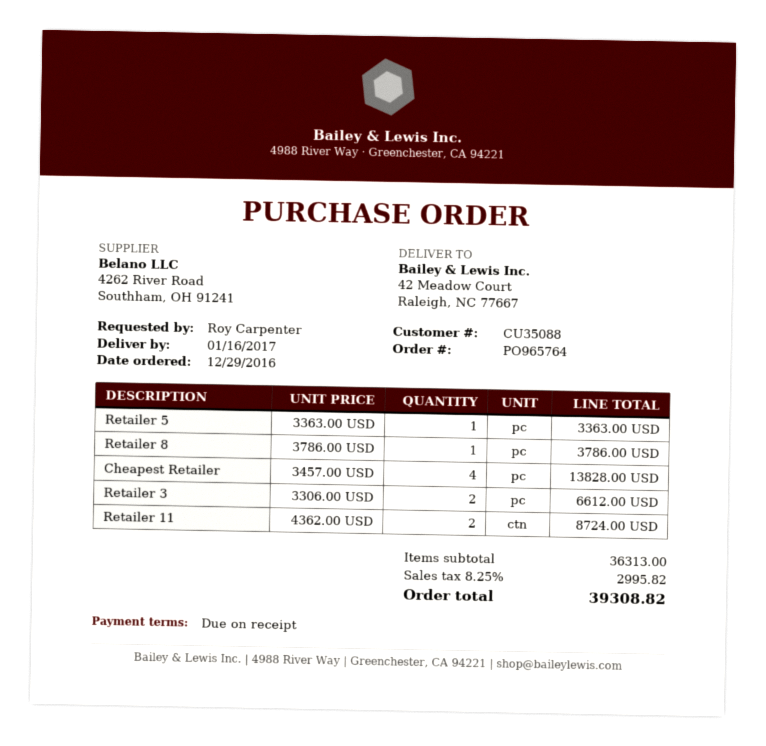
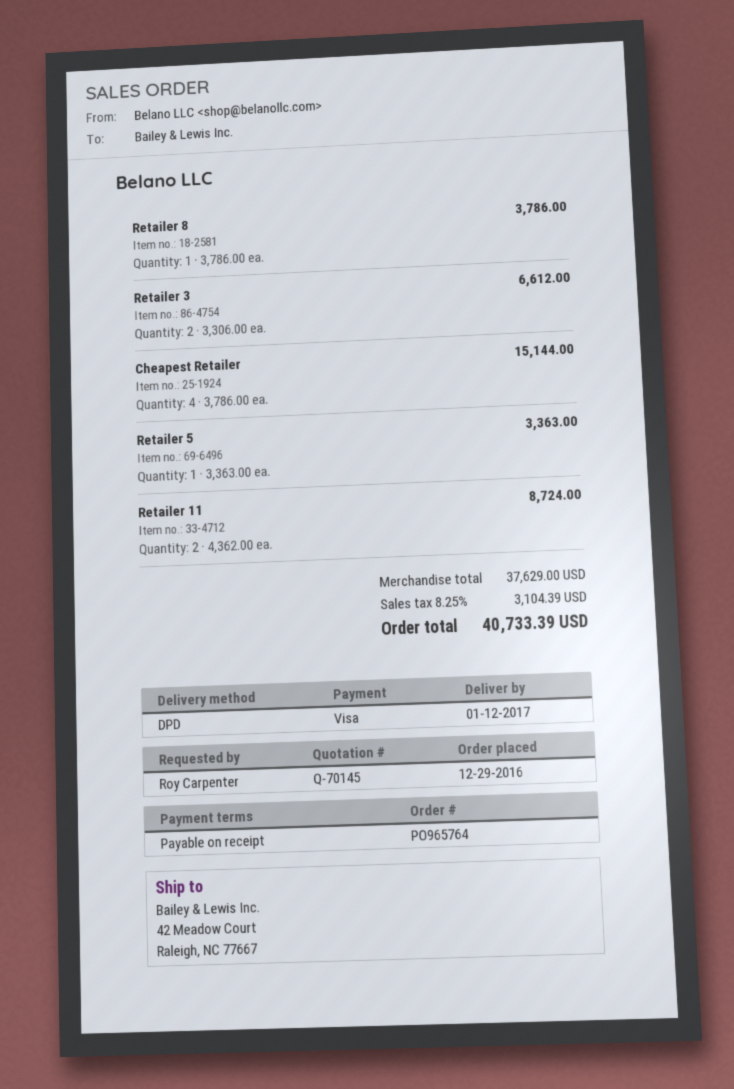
delivery date: 2017-01-16 -> 2017-01-12
Cheapest Retailer: 4 x 3457.00 = 13828.00 -> 4 x 3786.00 = 15144.00
subtotal: 36313.00 -> 37629.00
tax: 8.25% = 2995.82 -> 8.25% = 3104.39
total: 39308.82 -> 40733.39

